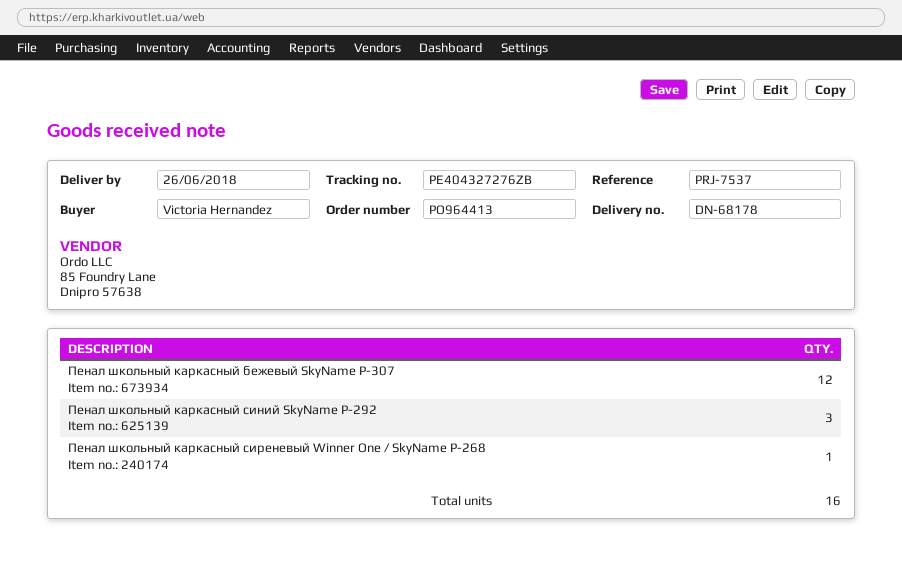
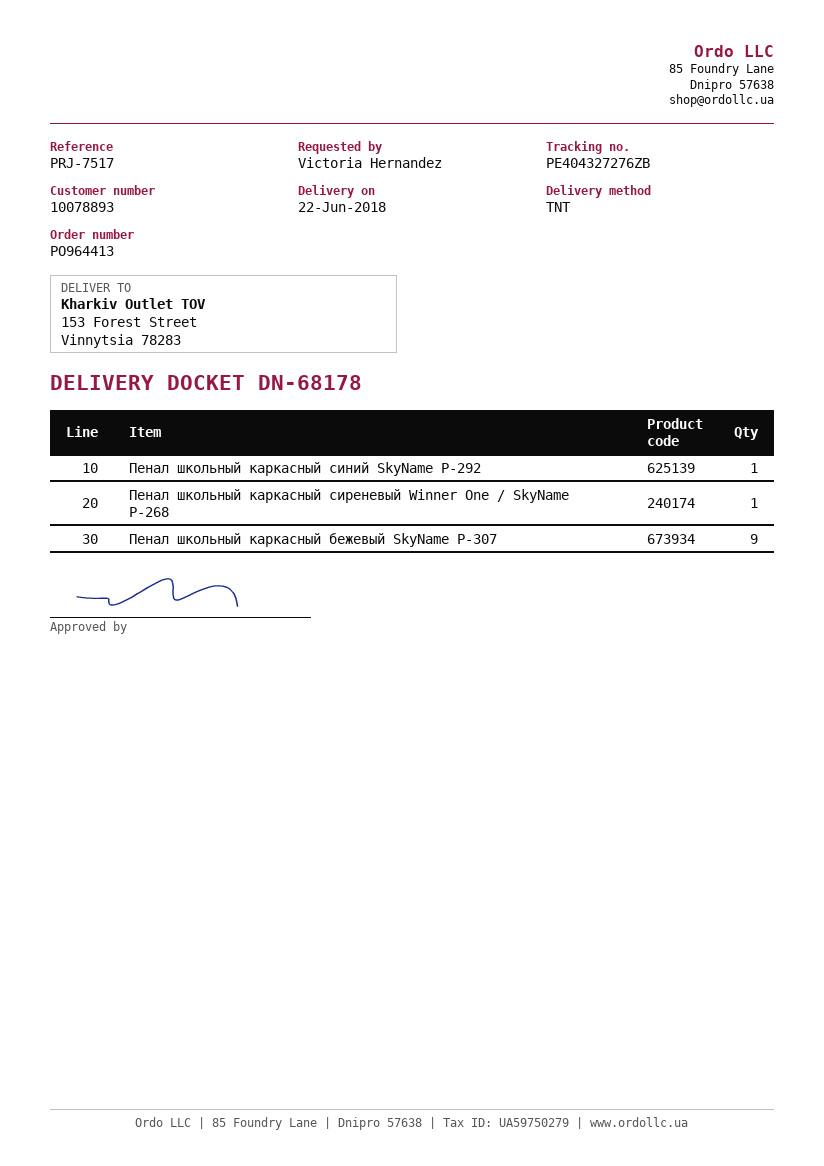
delivery date: 2018-06-26 -> 2018-06-22
reference: PRJ-7537 -> PRJ-7517
Пенал школьный каркасный бежевый SkyName P-307: 12 -> 9
Пенал школьный каркасный синий SkyName P-292: 3 -> 1

